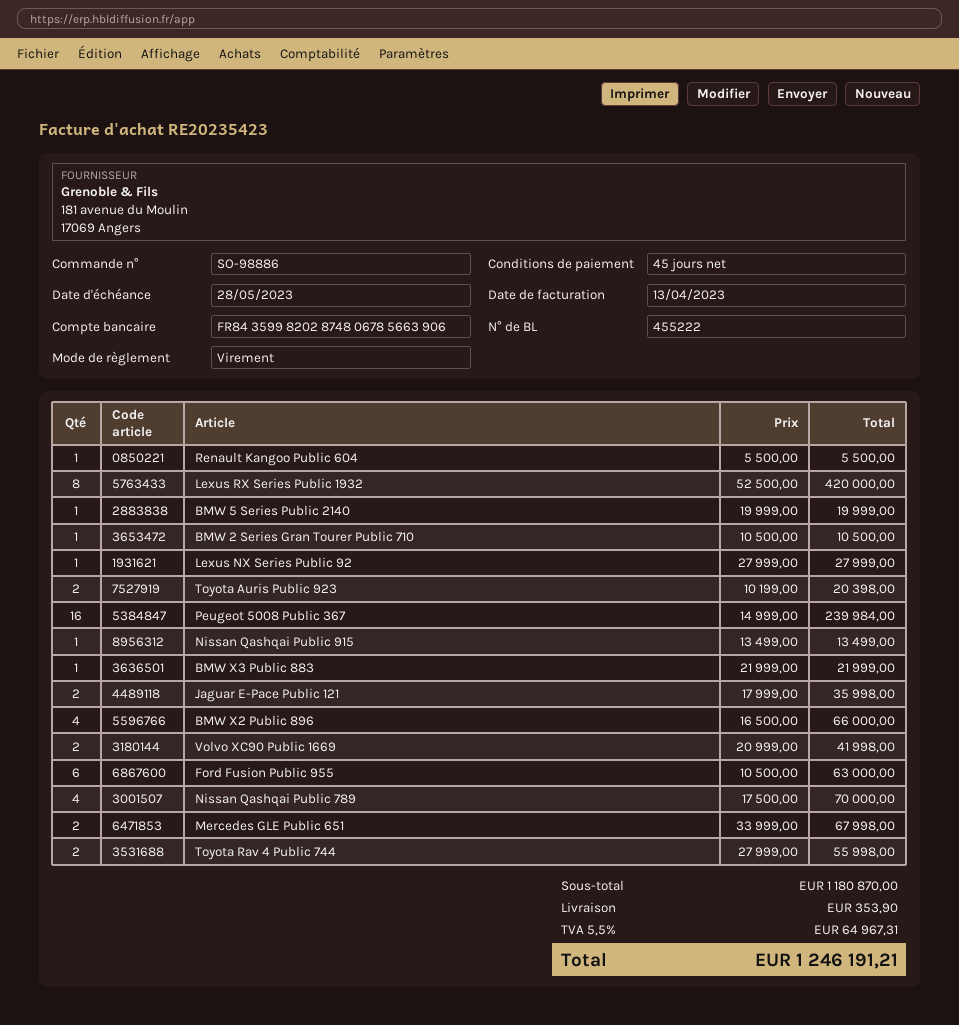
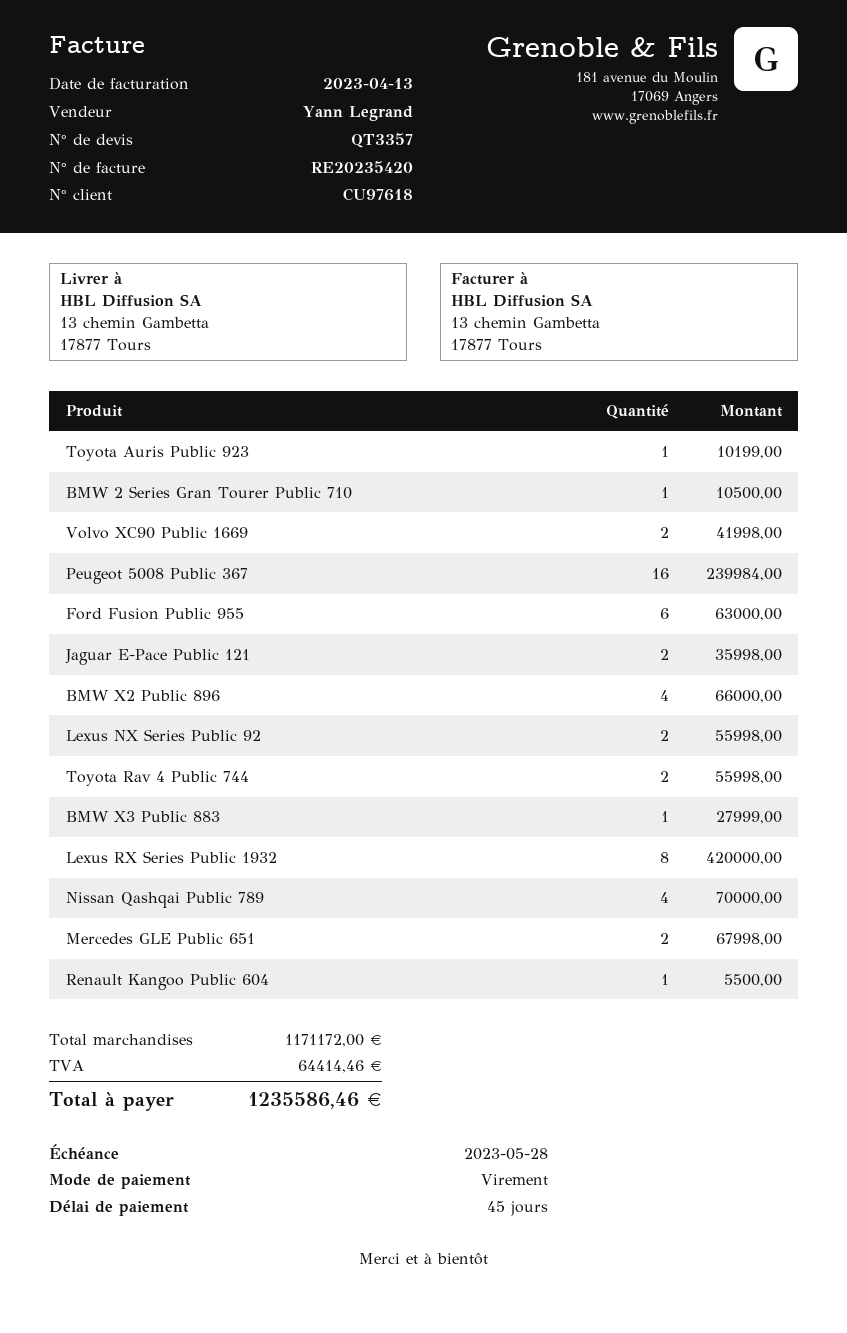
invoice number: RE20235423 -> RE20235420
BMW 5 Series Public 2140: 1 for 19999.00 -> none
Lexus NX Series Public 92: 1 for 27999.00 -> 2 for 55998.00
Toyota Auris Public 923: 2 for 20398.00 -> 1 for 10199.00
Nissan Qashqai Public 915: 1 for 13499.00 -> none
BMW X3 Public 883: 1 for 21999.00 -> 1 for 27999.00
subtotal: 1180870.00 -> 1171172.00
shipping: 353.90 -> none
tax: 64967.31 -> 64414.46
total: 1246191.21 -> 1235586.46

